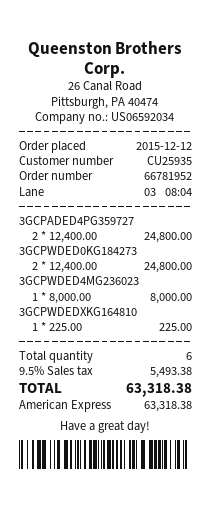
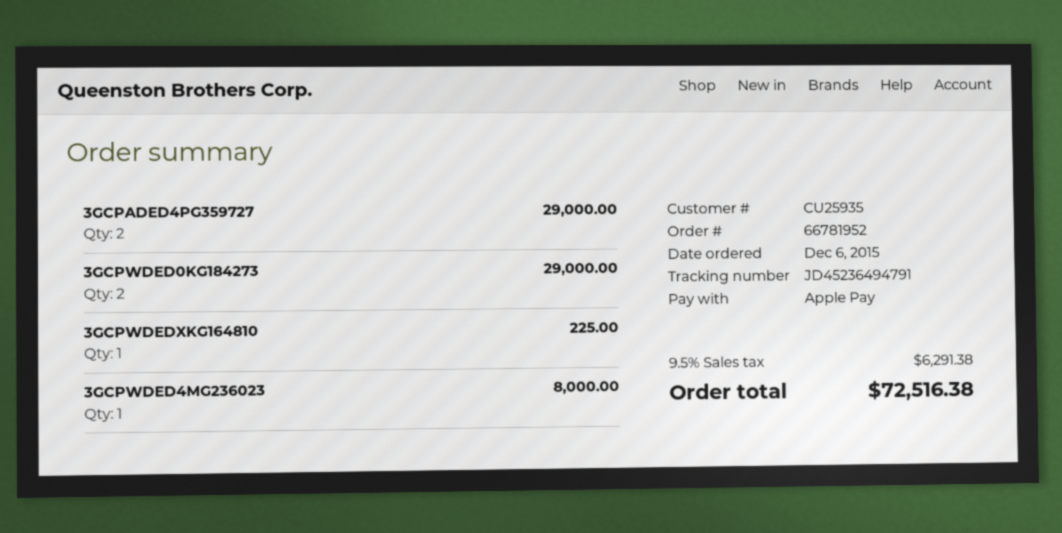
order date: 2015-12-12 -> 2015-12-06
payment method: American Express -> Apple Pay
3GCPADED4PG359727: 2 for 24800.00 -> 2 for 29000.00
3GCPWDED0KG184273: 2 for 24800.00 -> 2 for 29000.00
tax: 9.5% = 5493.38 -> 9.5% = 6291.38
total: 63318.38 -> 72516.38

